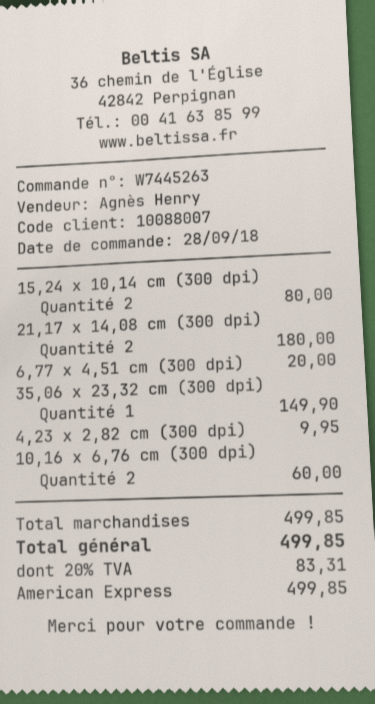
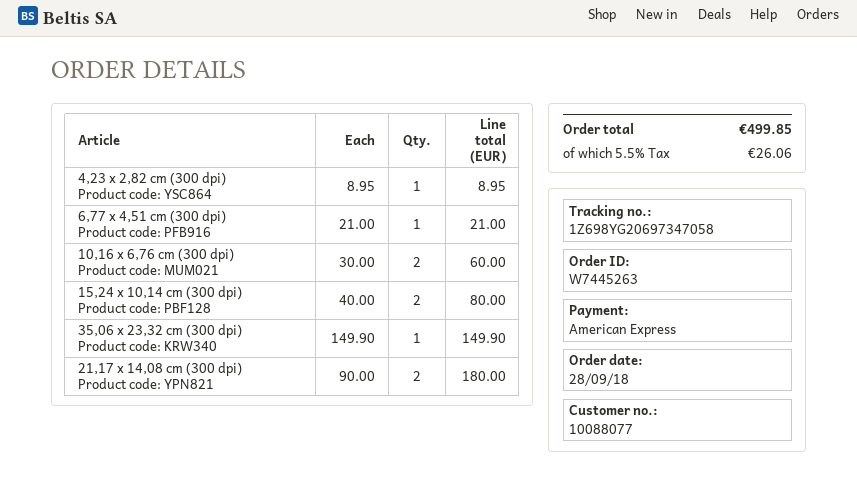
customer number: 10088007 -> 10088077
6,77 x 4,51 cm (300 dpi): 1 for 20.00 -> 1 for 21.00
4,23 x 2,82 cm (300 dpi): 1 for 9.95 -> 1 for 8.95
tax: 20% = 83.31 -> 5.5% = 26.06

